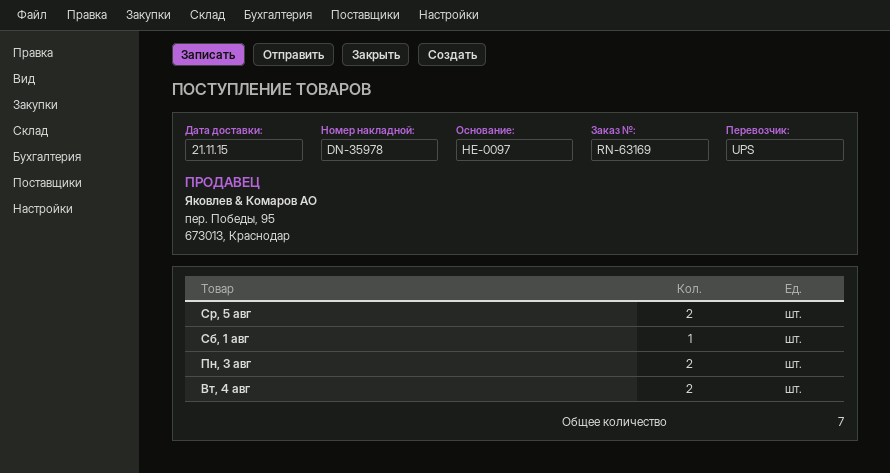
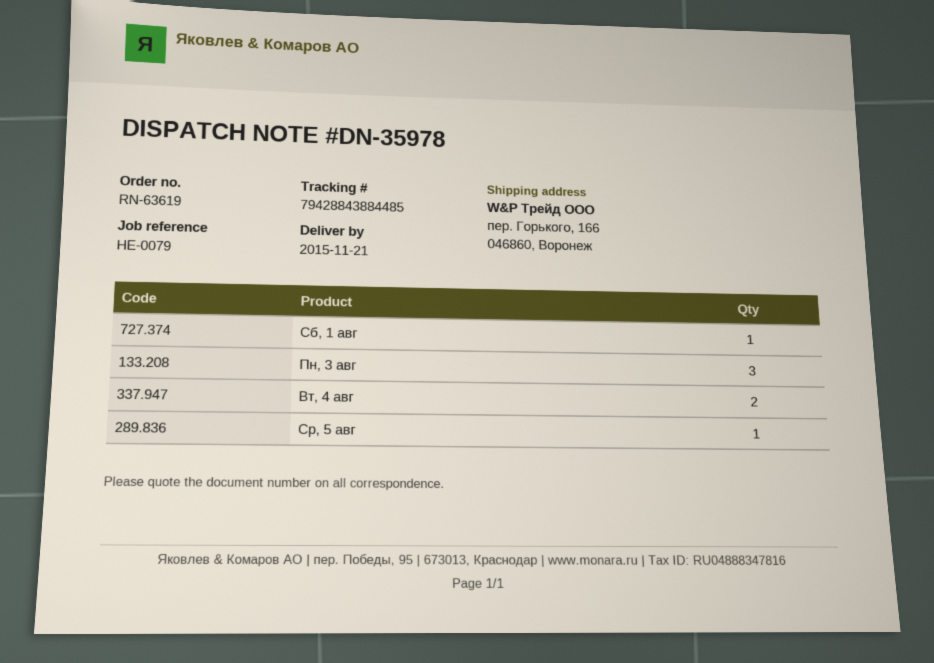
order number: RN-63169 -> RN-63619
reference: HE-0097 -> HE-0079
Ср, 5 авг: 2 -> 1
Пн, 3 авг: 2 -> 3

